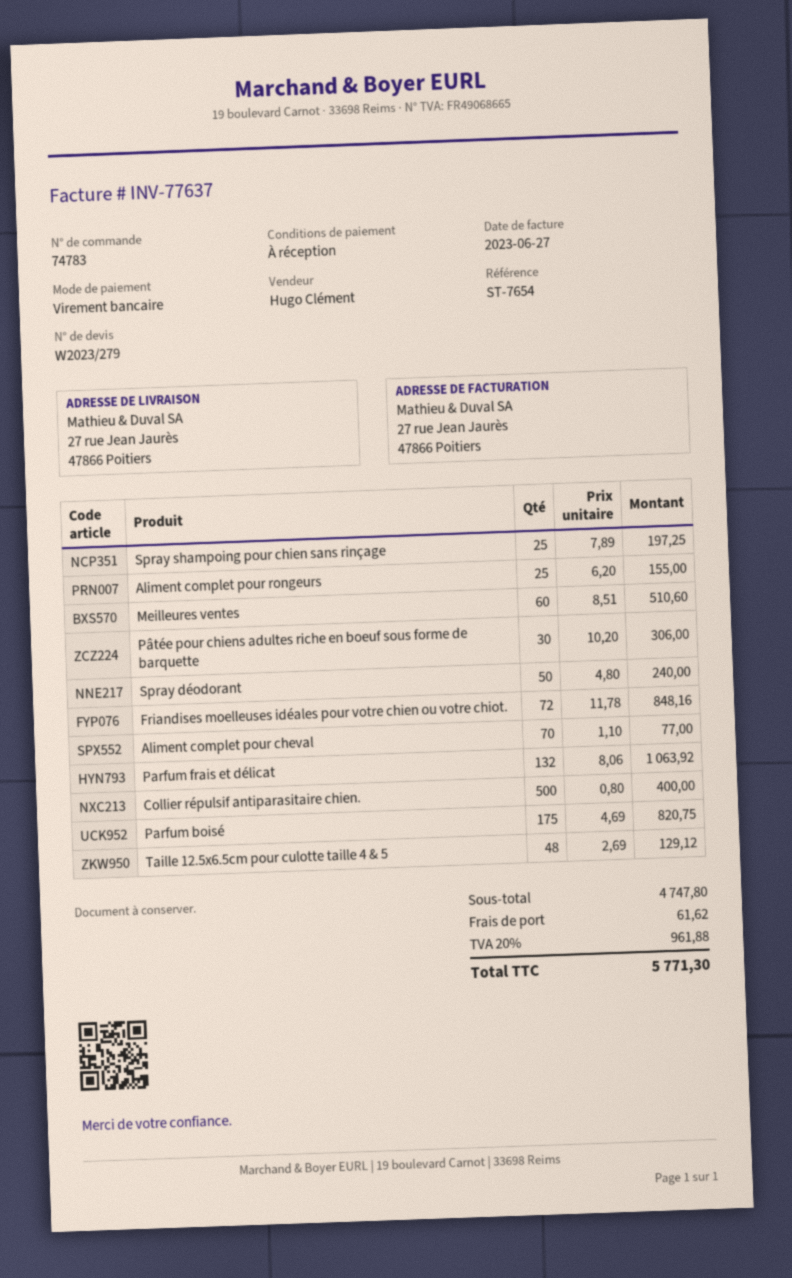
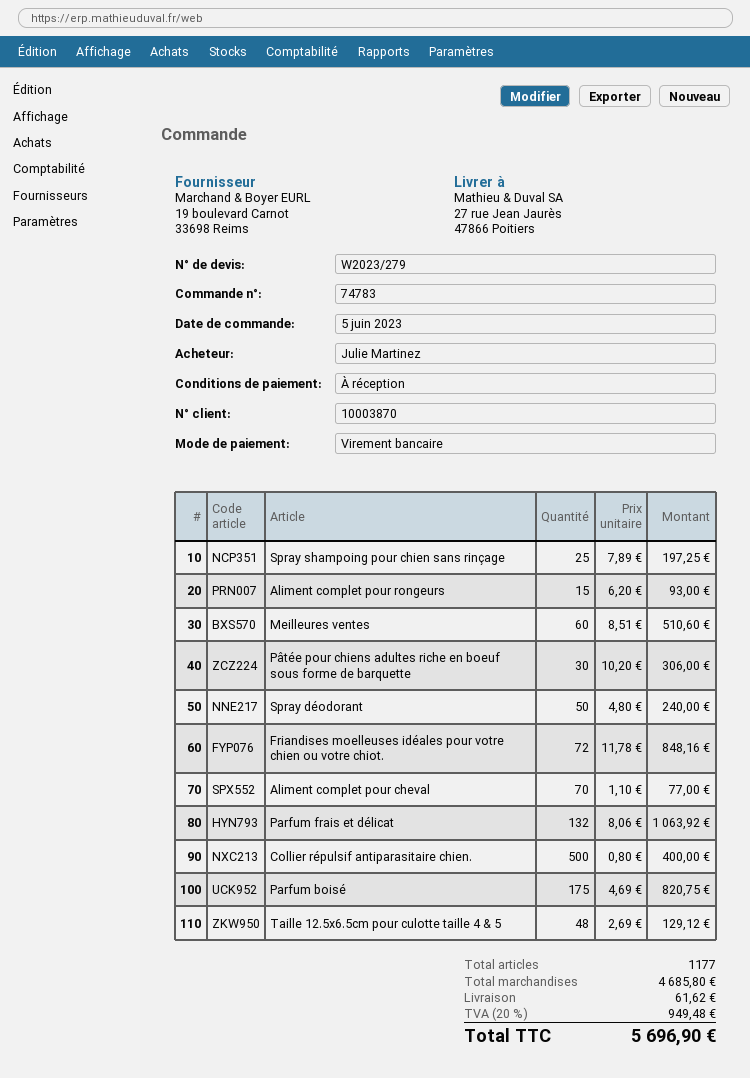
Aliment complet pour rongeurs: 25 x 6.20 = 155.00 -> 15 x 6.20 = 93.00
subtotal: 4747.80 -> 4685.80
tax: 20% = 961.88 -> 20% = 949.48
total: 5771.30 -> 5696.90

